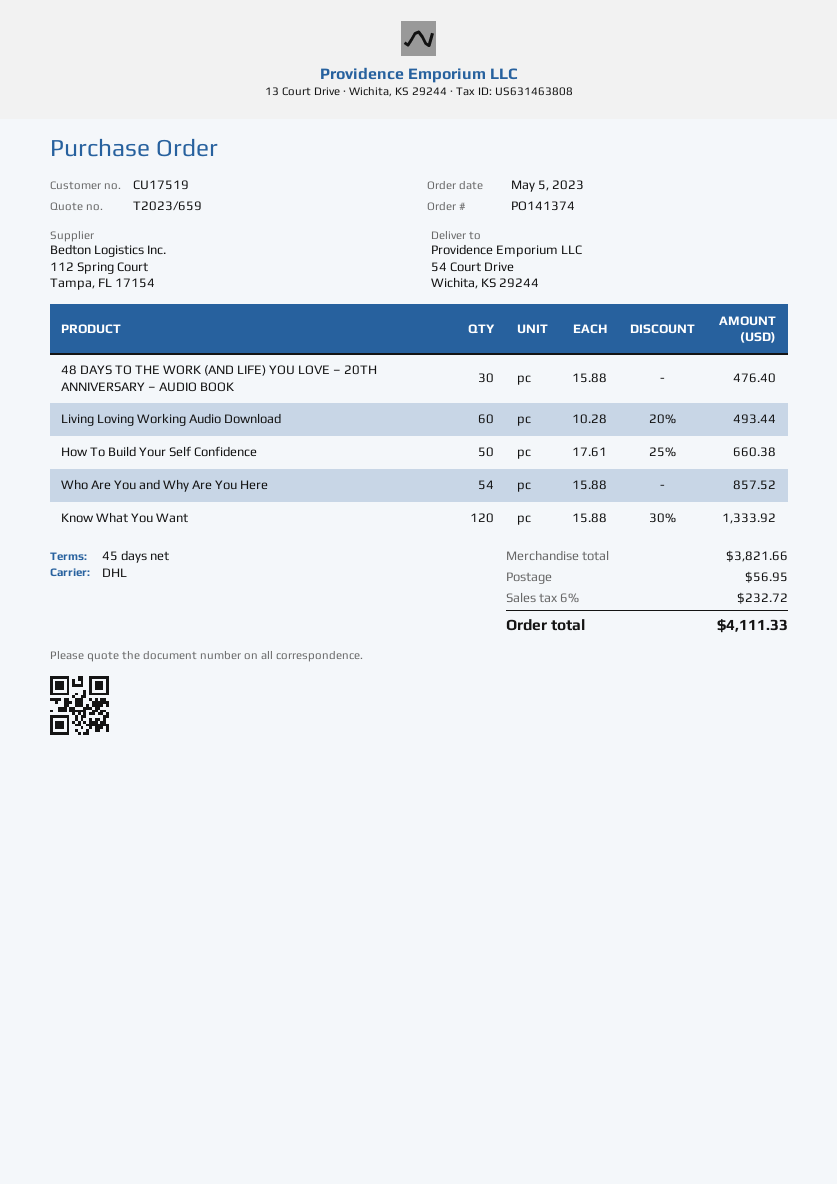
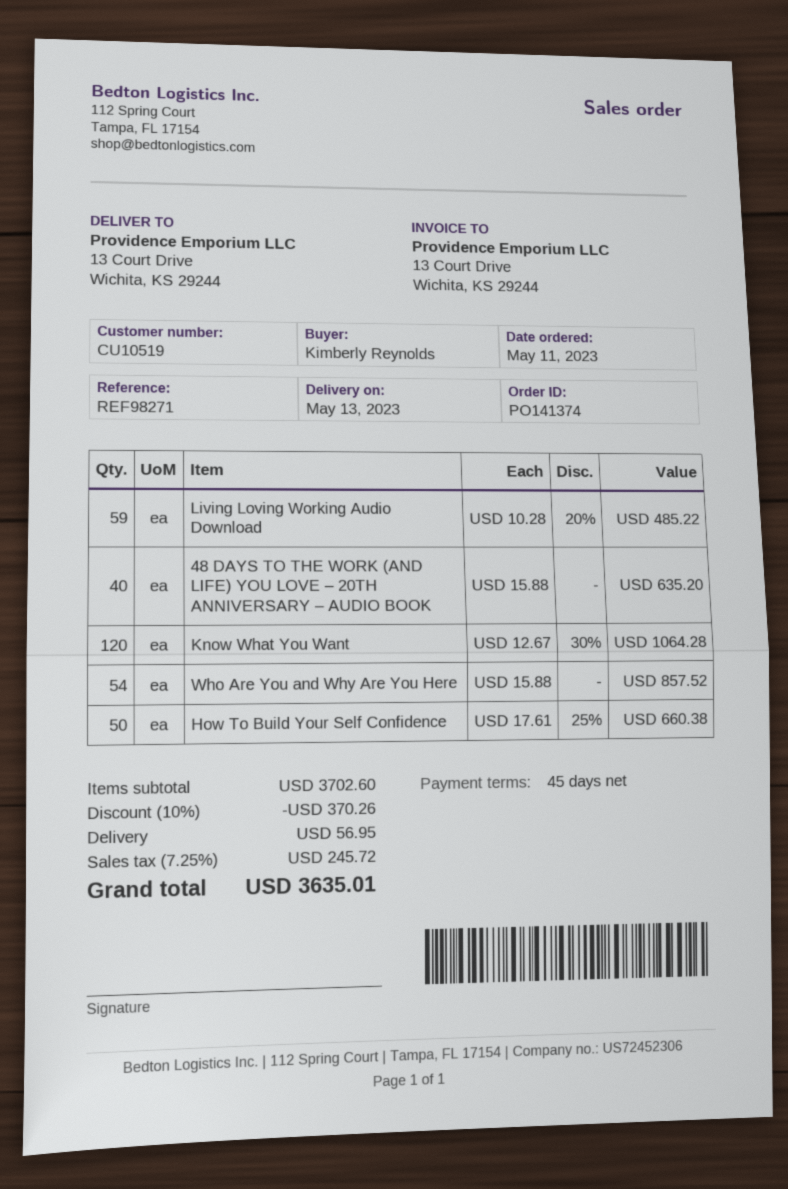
order date: 2023-05-05 -> 2023-05-11
customer number: CU17519 -> CU10519
ship to: 54 Court Drive, Wichita, KS 29244 -> 13 Court Drive, Wichita, KS 29244
48 DAYS TO THE WORK (AND LIFE) YOU LOVE – 20TH ANNIVERSARY – AUDIO BOOK: 30 x 15.88 = 476.40 -> 40 x 15.88 = 635.20
Living Loving Working Audio Download: 60 x 10.28 - 20% = 493.44 -> 59 x 10.28 - 20% = 485.22
Know What You Want: 120 x 15.88 - 30% = 1333.92 -> 120 x 12.67 - 30% = 1064.28
subtotal: 3821.66 -> 3702.60
discount: none -> 10% = 370.26
tax: 6% = 232.72 -> 7.25% = 245.72
total: 4111.33 -> 3635.01

